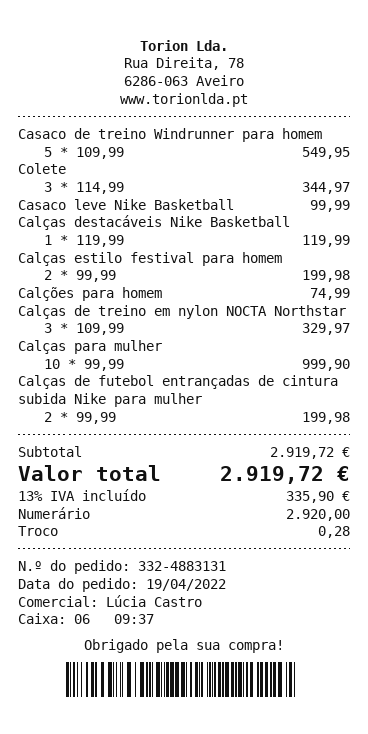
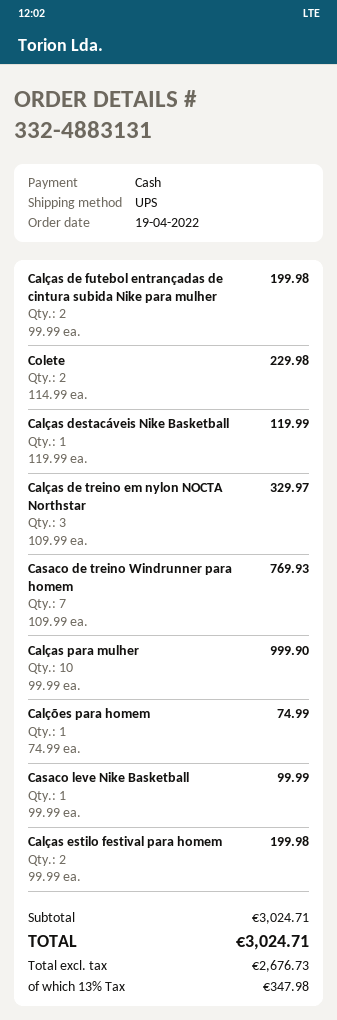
Casaco de treino Windrunner para homem: 5 x 109.99 = 549.95 -> 7 x 109.99 = 769.93
Colete: 3 x 114.99 = 344.97 -> 2 x 114.99 = 229.98
subtotal: 2919.72 -> 3024.71
tax: 13% = 335.90 -> 13% = 347.98
total: 2919.72 -> 3024.71

